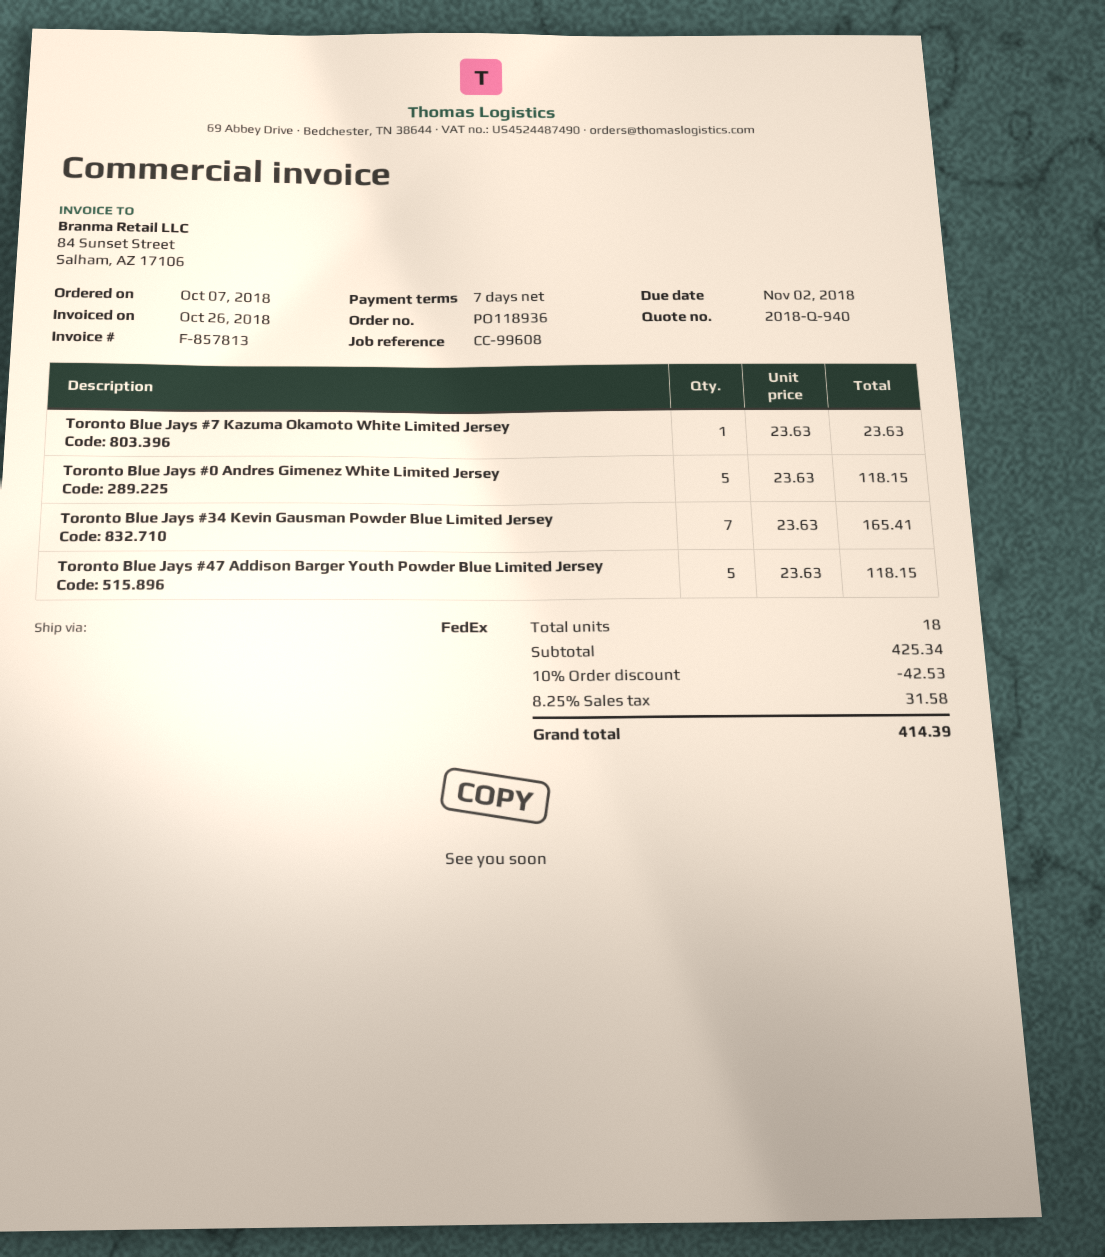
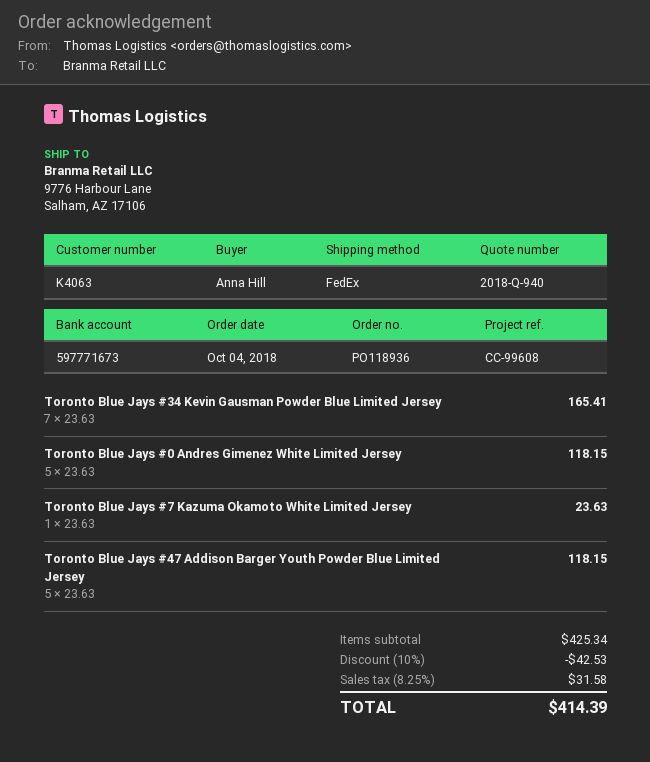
order date: 2018-10-07 -> 2018-10-04

